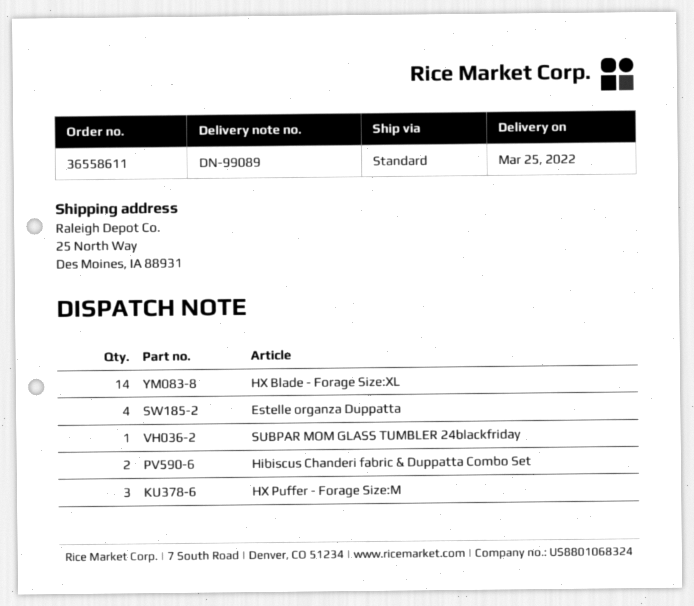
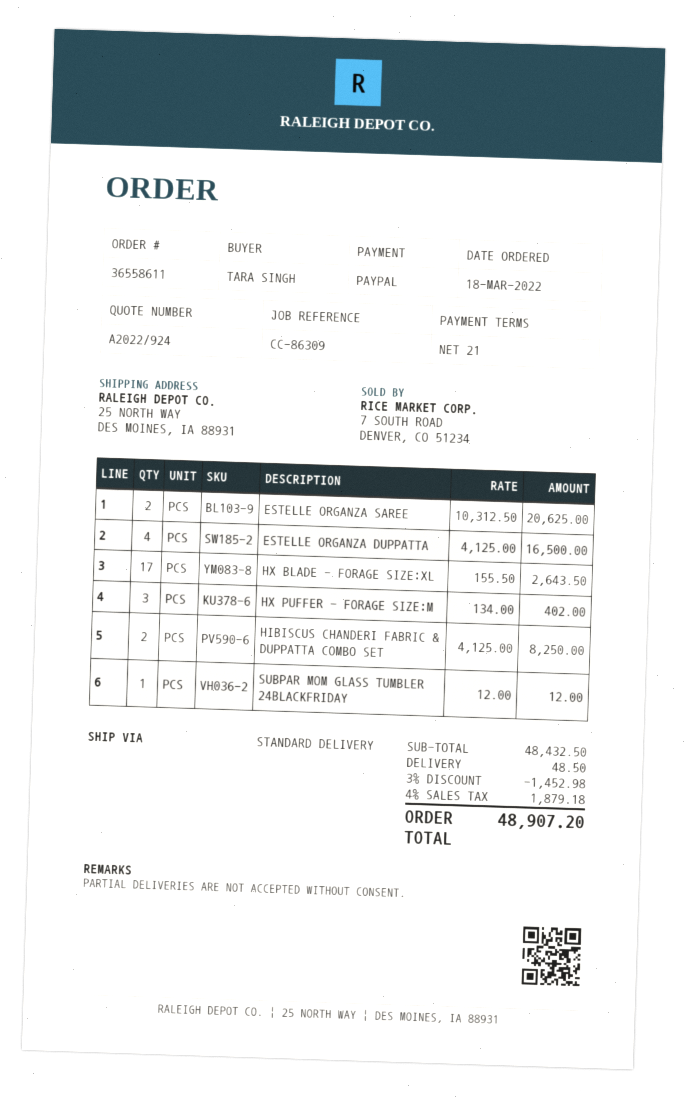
HX Blade - Forage Size:XL: 14 -> 17
ESTELLE ORGANZA SAREE: none -> 2

